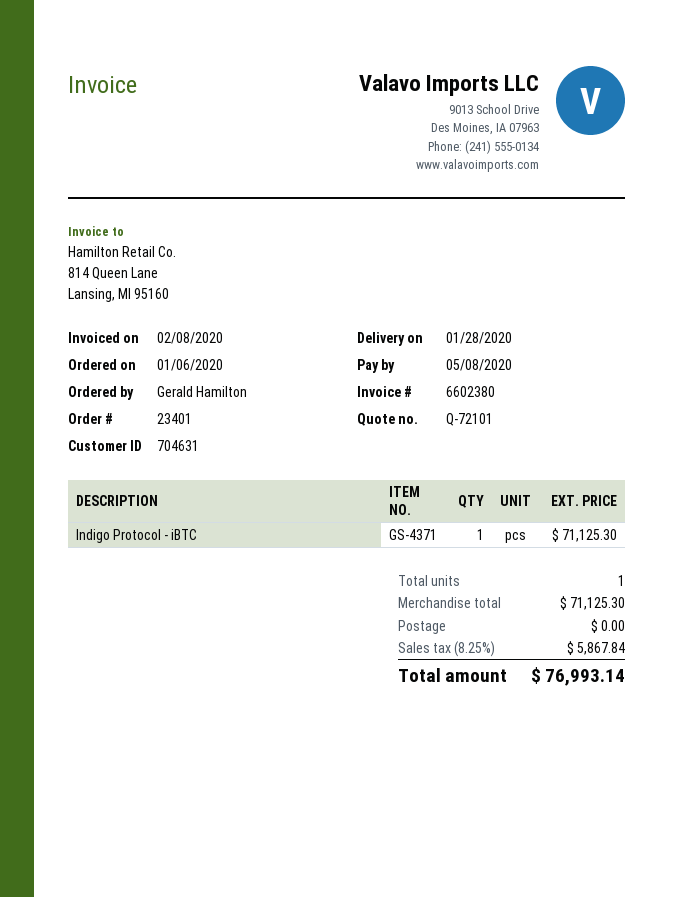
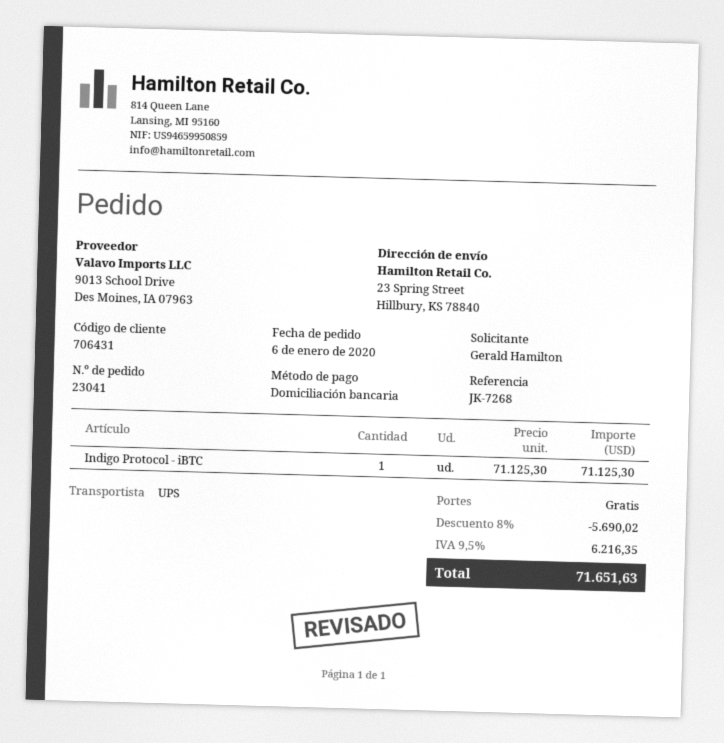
order number: 23401 -> 23041
customer number: 704631 -> 706431
discount: none -> 8% = 5690.02
tax: 8.25% = 5867.84 -> 9.5% = 6216.35
total: 76993.14 -> 71651.63

